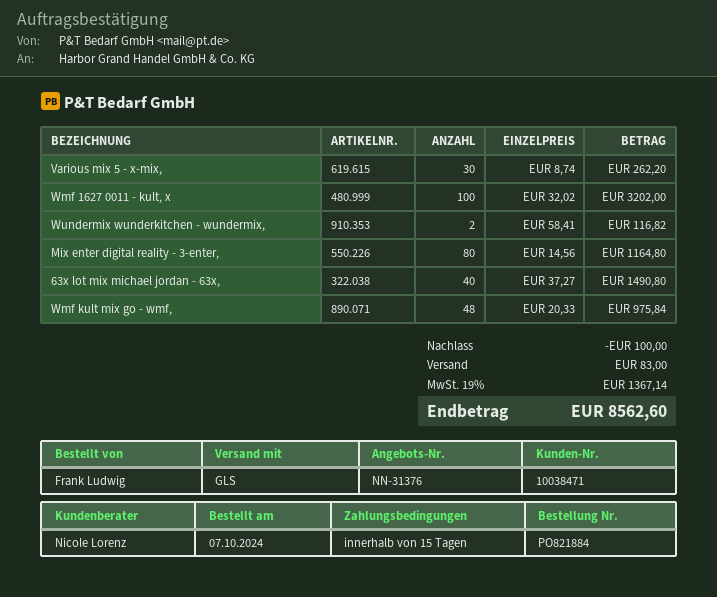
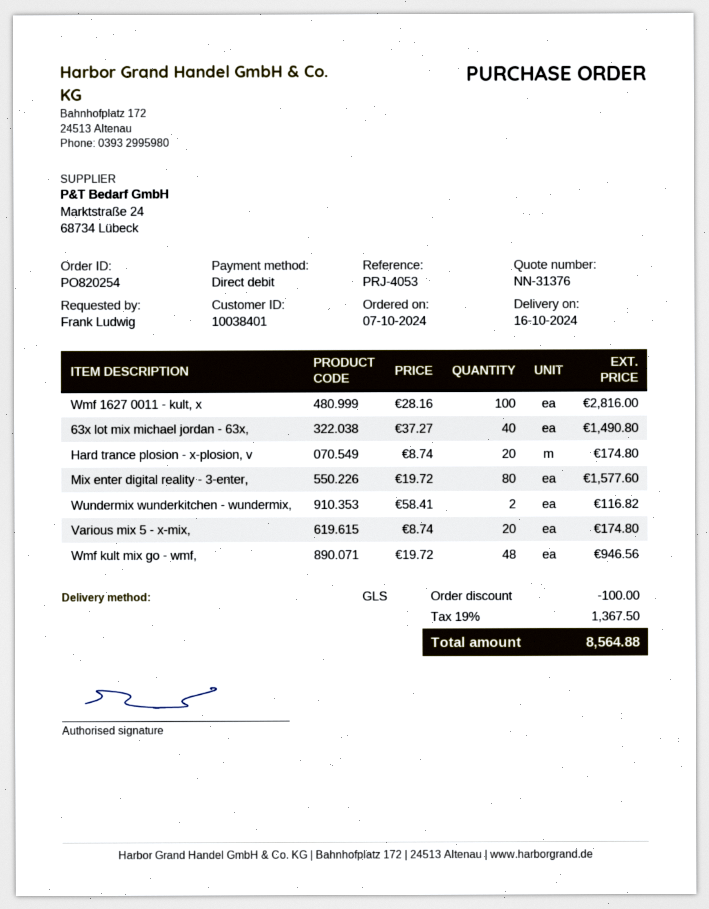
order number: PO821884 -> PO820254
customer number: 10038471 -> 10038401
Various mix 5 - x-mix,: 30 x 8.74 = 262.20 -> 20 x 8.74 = 174.80
Wmf 1627 0011 - kult, x: 100 x 32.02 = 3202.00 -> 100 x 28.16 = 2816.00
Mix enter digital reality - 3-enter,: 80 x 14.56 = 1164.80 -> 80 x 19.72 = 1577.60
Wmf kult mix go - wmf,: 48 x 20.33 = 975.84 -> 48 x 19.72 = 946.56
Hard trance plosion - x-plosion, v: none -> 20 x 8.74 = 174.80
shipping: 83.00 -> none
tax: 19% = 1367.14 -> 19% = 1367.50
total: 8562.60 -> 8564.88

